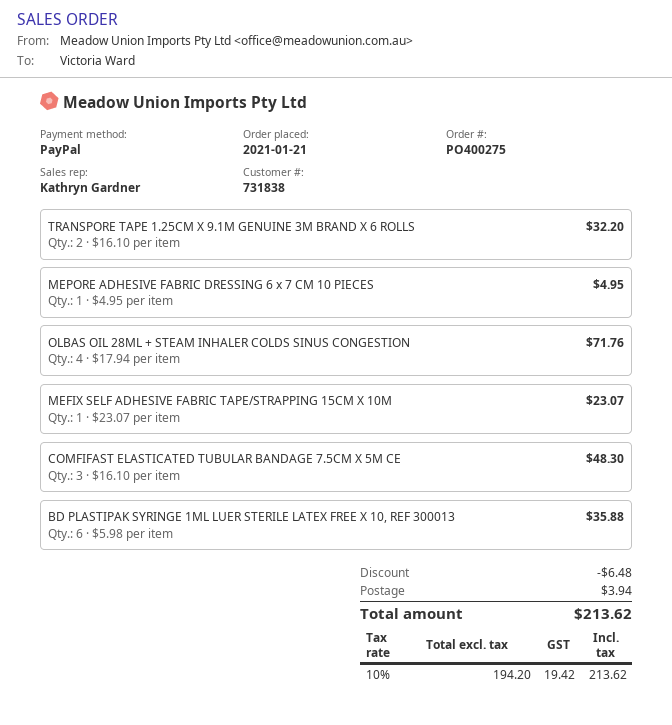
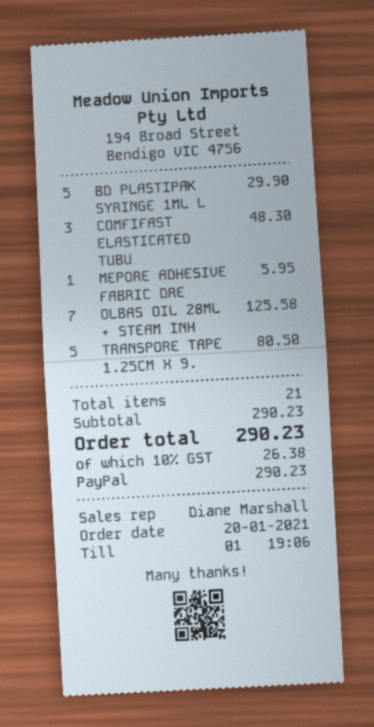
order date: 2021-01-21 -> 2021-01-20
sales rep: Kathryn Gardner -> Diane Marshall
TRANSPORE TAPE 1.25CM X 9.1M GENUINE 3M BRAND X 6 ROLLS: 2 for 32.20 -> 5 for 80.50
MEPORE ADHESIVE FABRIC DRESSING 6 x 7 CM 10 PIECES: 1 for 4.95 -> 1 for 5.95
OLBAS OIL 28ML + STEAM INHALER COLDS SINUS CONGESTION: 4 for 71.76 -> 7 for 125.58
MEFIX SELF ADHESIVE FABRIC TAPE/STRAPPING 15CM X 10M: 1 for 23.07 -> none
BD PLASTIPAK SYRINGE 1ML LUER STERILE LATEX FREE X 10, REF 300013: 6 for 35.88 -> 5 for 29.90
discount: 6.48 -> none
shipping: 3.94 -> none
tax: 10% = 19.42 -> 10% = 26.38
total: 213.62 -> 290.23

